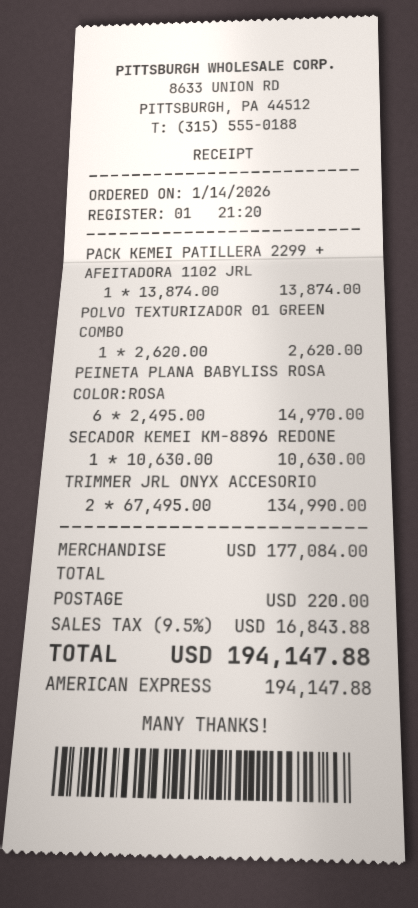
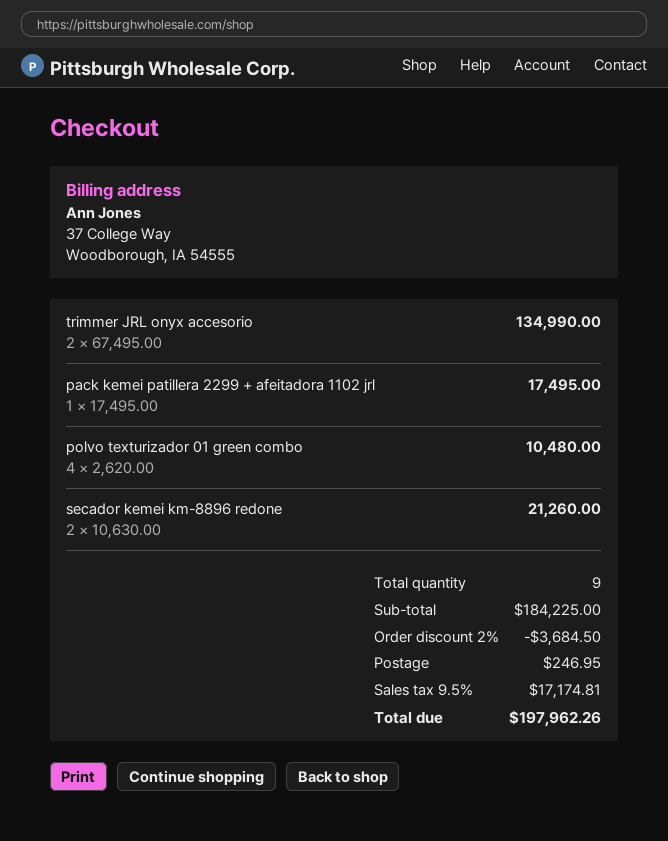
PACK KEMEI PATILLERA 2299 + AFEITADORA 1102 JRL: 1 x 13874.00 = 13874.00 -> 1 x 17495.00 = 17495.00
POLVO TEXTURIZADOR 01 GREEN COMBO: 1 x 2620.00 = 2620.00 -> 4 x 2620.00 = 10480.00
PEINETA PLANA BABYLISS ROSA COLOR:ROSA: 6 x 2495.00 = 14970.00 -> none
SECADOR KEMEI KM-8896 REDONE: 1 x 10630.00 = 10630.00 -> 2 x 10630.00 = 21260.00
subtotal: 177084.00 -> 184225.00
discount: none -> 2% = 3684.50
shipping: 220.00 -> 246.95
tax: 9.5% = 16843.88 -> 9.5% = 17174.81
total: 194147.88 -> 197962.26

